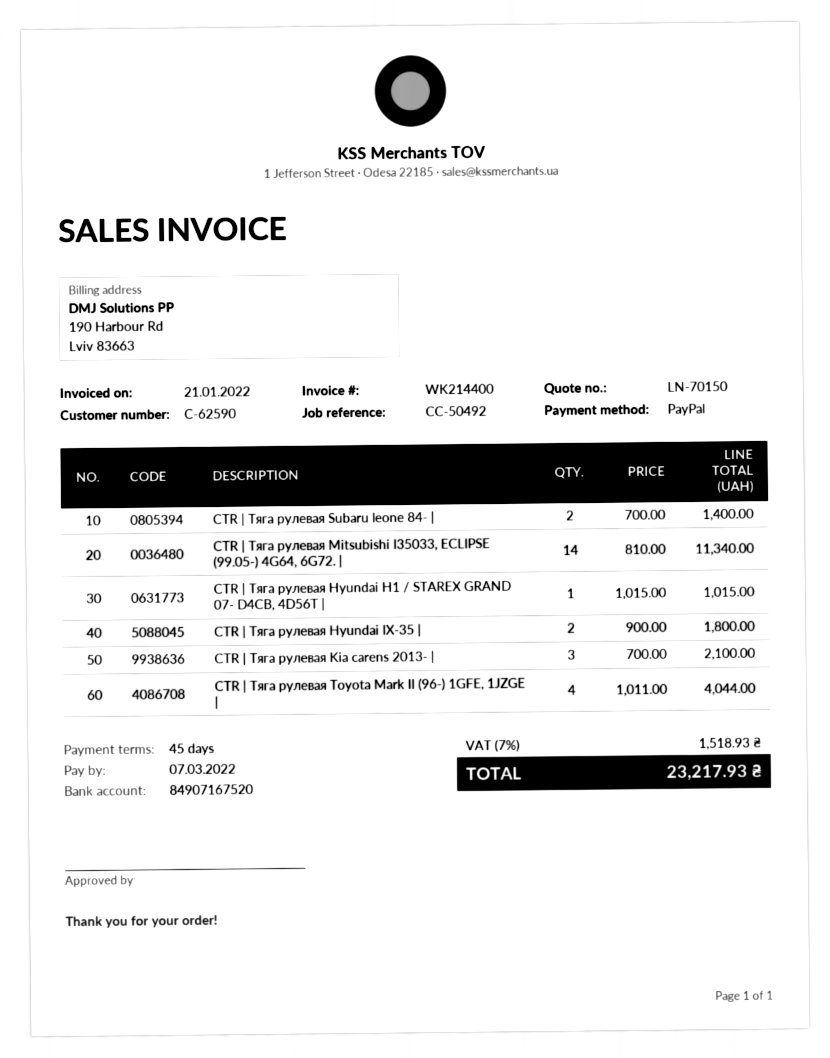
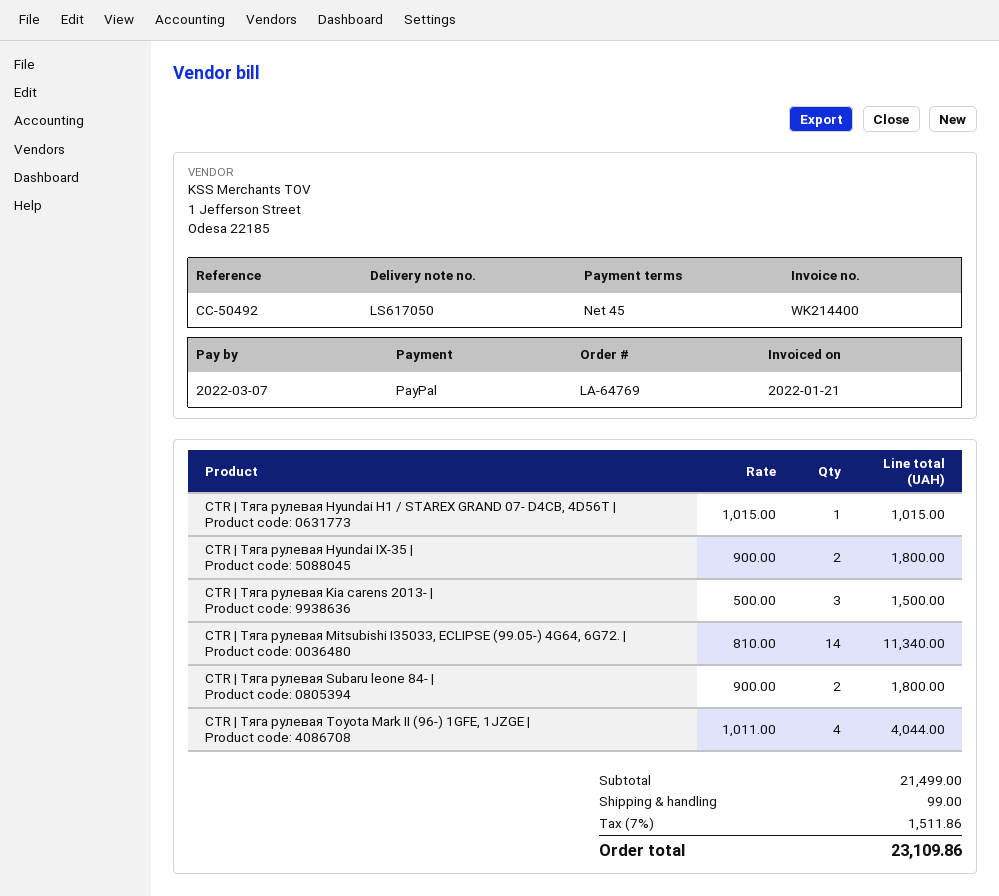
CTR | Тяга рулевая Subaru leone 84- |: 2 x 700.00 = 1400.00 -> 2 x 900.00 = 1800.00
CTR | Тяга рулевая Kia carens 2013- |: 3 x 700.00 = 2100.00 -> 3 x 500.00 = 1500.00
shipping: none -> 99.00
tax: 7% = 1518.93 -> 7% = 1511.86
total: 23217.93 -> 23109.86

